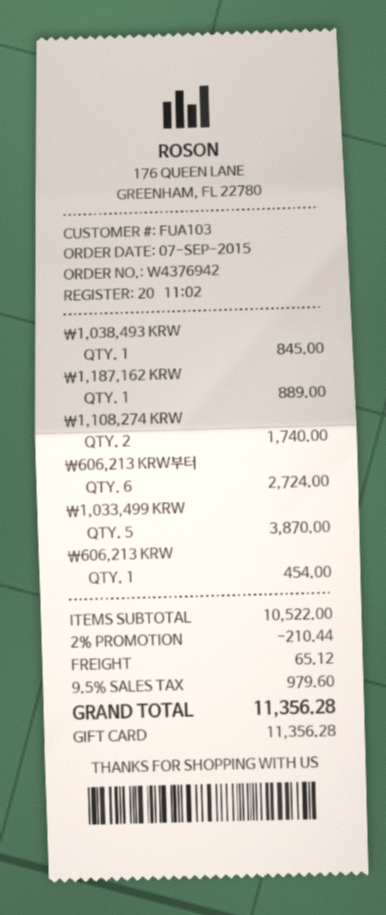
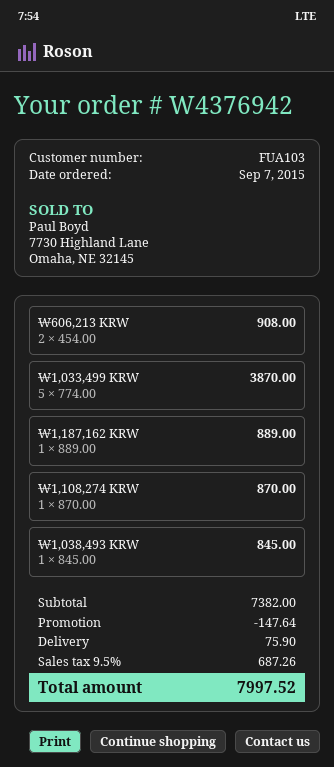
₩1,108,274 KRW: 2 for 1740.00 -> 1 for 870.00
₩606,213 KRW부터: 6 for 2724.00 -> none
₩606,213 KRW: 1 for 454.00 -> 2 for 908.00
subtotal: 10522.00 -> 7382.00
discount: 210.44 -> 147.64
shipping: 65.12 -> 75.90
tax: 9.5% = 979.60 -> 9.5% = 687.26
total: 11356.28 -> 7997.52

